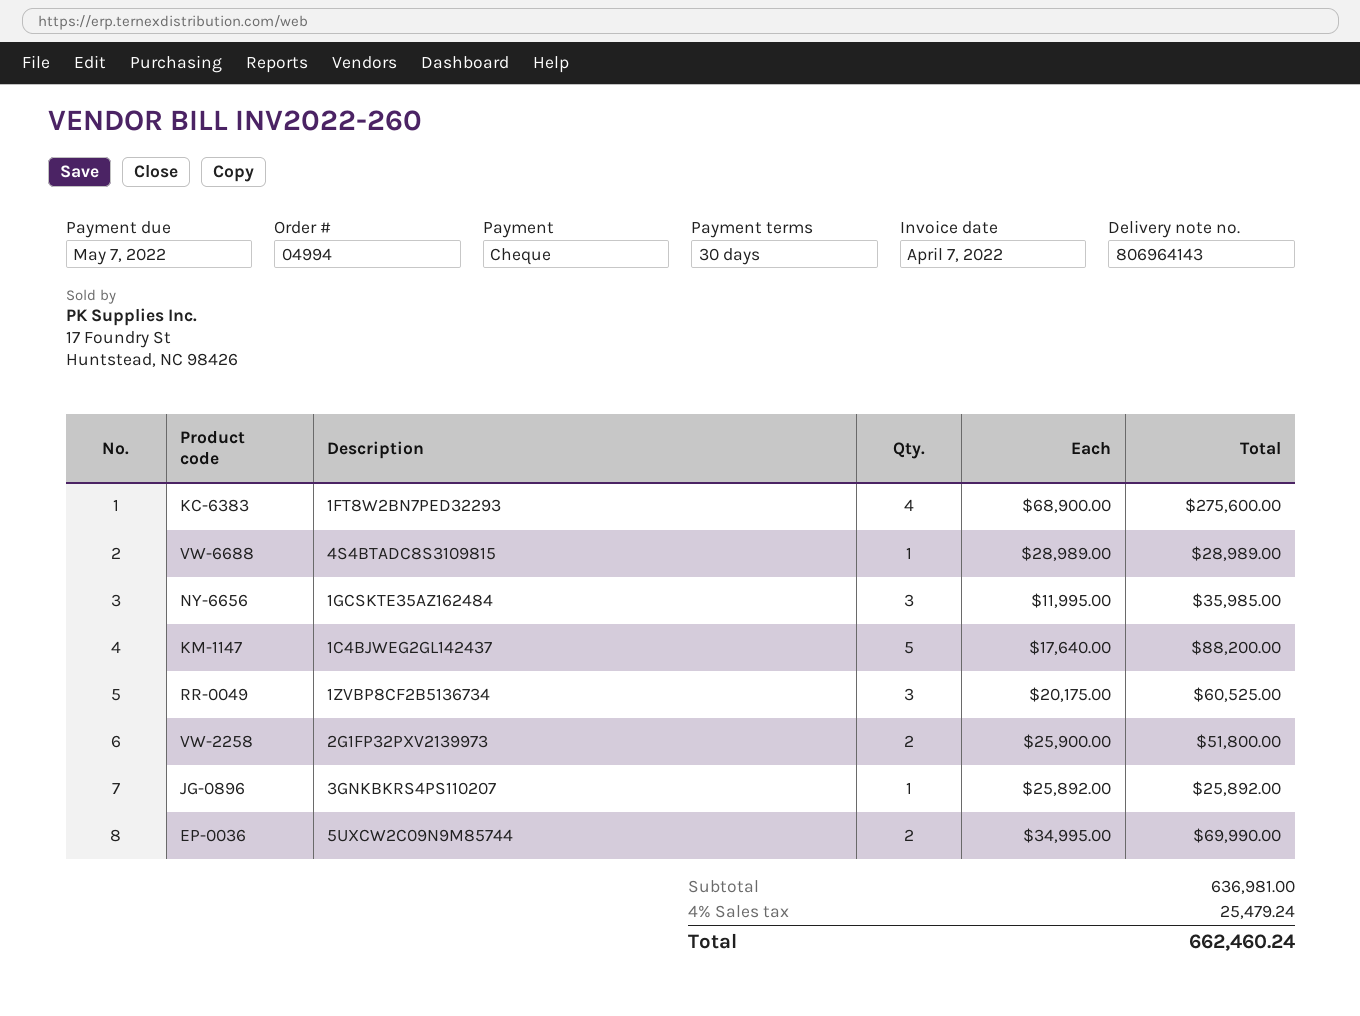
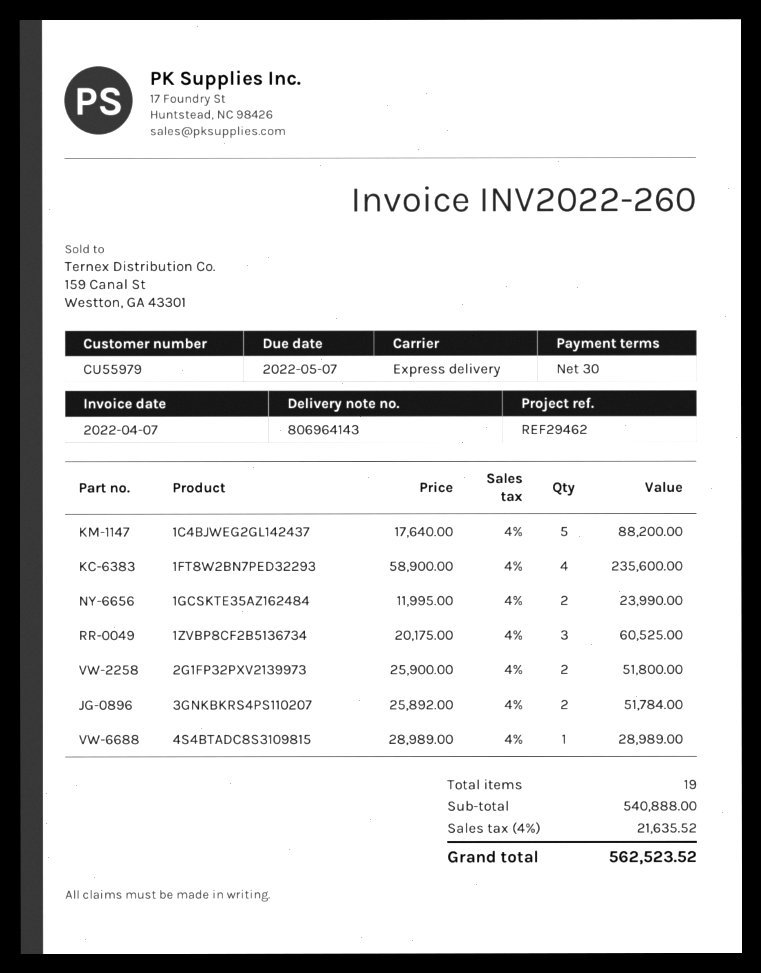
1FT8W2BN7PED32293: 4 x 68900.00 = 275600.00 -> 4 x 58900.00 = 235600.00
1GCSKTE35AZ162484: 3 x 11995.00 = 35985.00 -> 2 x 11995.00 = 23990.00
3GNKBKRS4PS110207: 1 x 25892.00 = 25892.00 -> 2 x 25892.00 = 51784.00
5UXCW2C09N9M85744: 2 x 34995.00 = 69990.00 -> none
subtotal: 636981.00 -> 540888.00
tax: 4% = 25479.24 -> 4% = 21635.52
total: 662460.24 -> 562523.52

